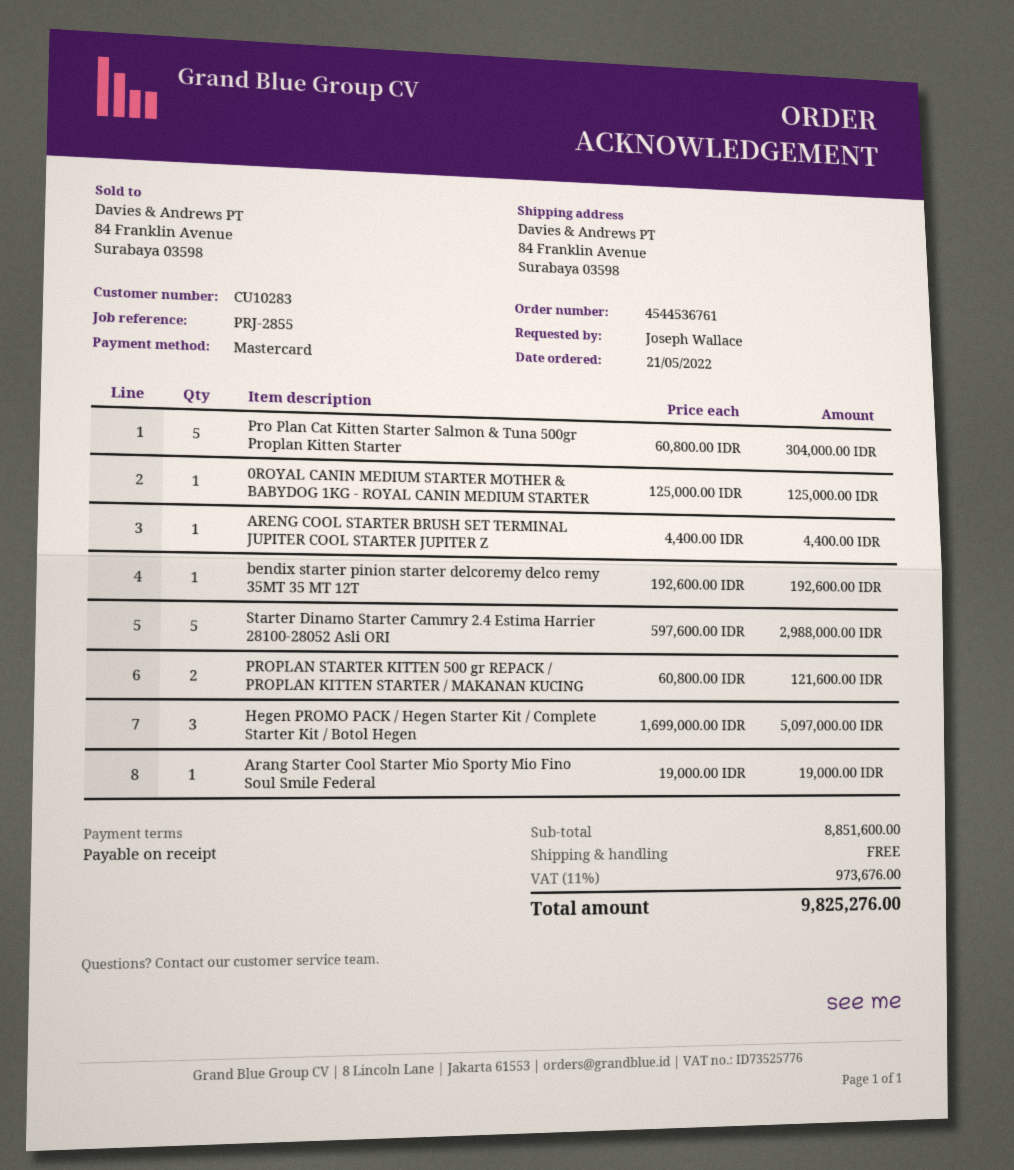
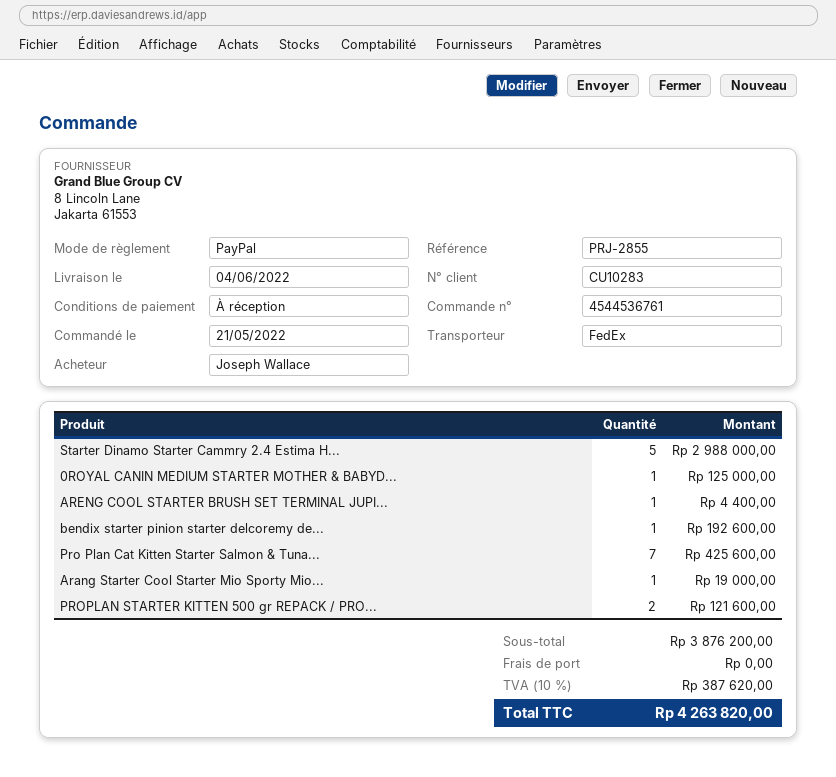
payment method: Mastercard -> PayPal
Pro Plan Cat Kitten Starter Salmon & Tuna 500gr Proplan Kitten Starter: 5 for 304000.00 -> 7 for 425600.00
Hegen PROMO PACK / Hegen Starter Kit / Complete Starter Kit / Botol Hegen: 3 for 5097000.00 -> none
subtotal: 8851600.00 -> 3876200.00
tax: 11% = 973676.00 -> 10% = 387620.00
total: 9825276.00 -> 4263820.00

